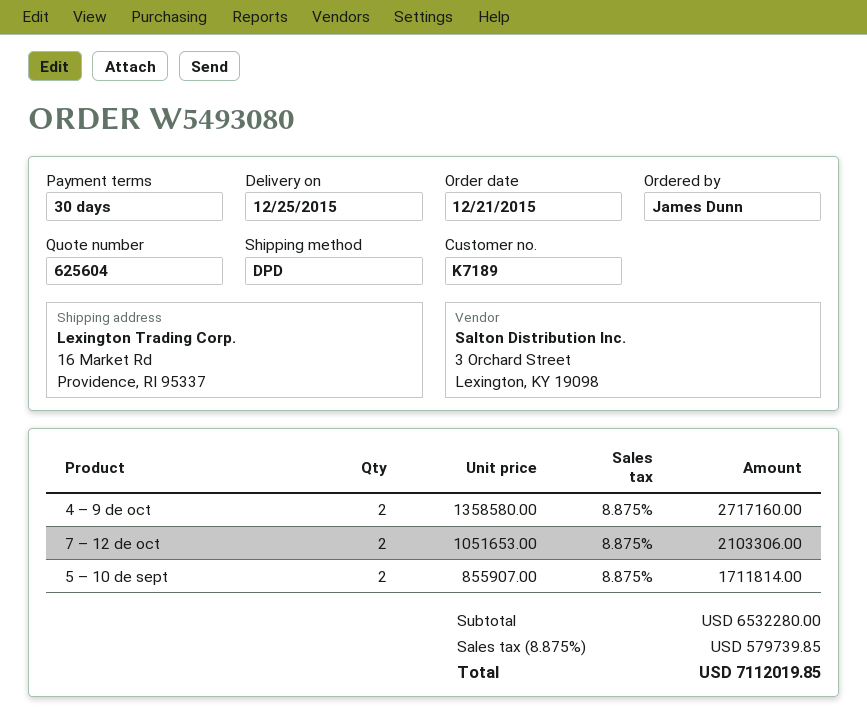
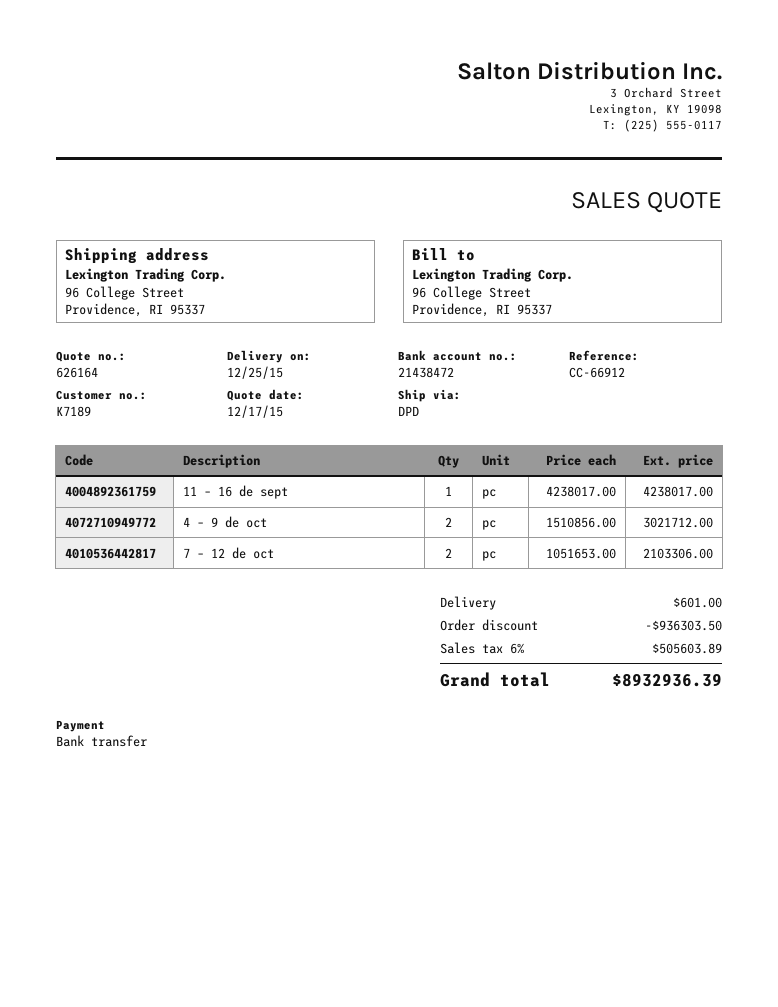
quote number: 625604 -> 626164
ship to: 16 Market Rd, Providence, RI 95337 -> 96 College Street, Providence, RI 95337
4 – 9 de oct: 2 x 1358580.00 = 2717160.00 -> 2 x 1510856.00 = 3021712.00
5 – 10 de sept: 2 x 855907.00 = 1711814.00 -> none
11 – 16 de sept: none -> 1 x 4238017.00 = 4238017.00
discount: none -> 936303.50
shipping: none -> 601.00
tax: 8.875% = 579739.85 -> 6% = 505603.89
total: 7112019.85 -> 8932936.39

